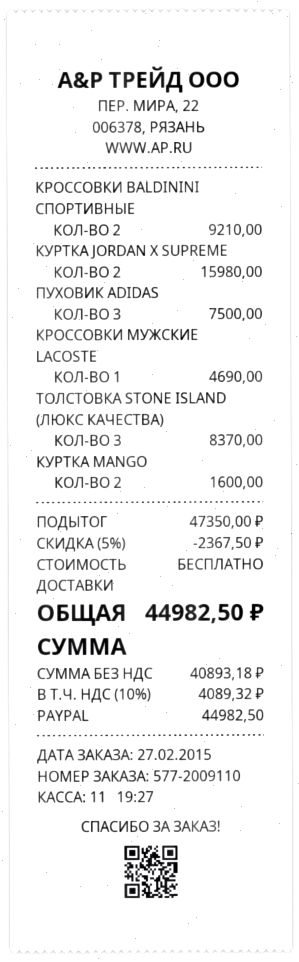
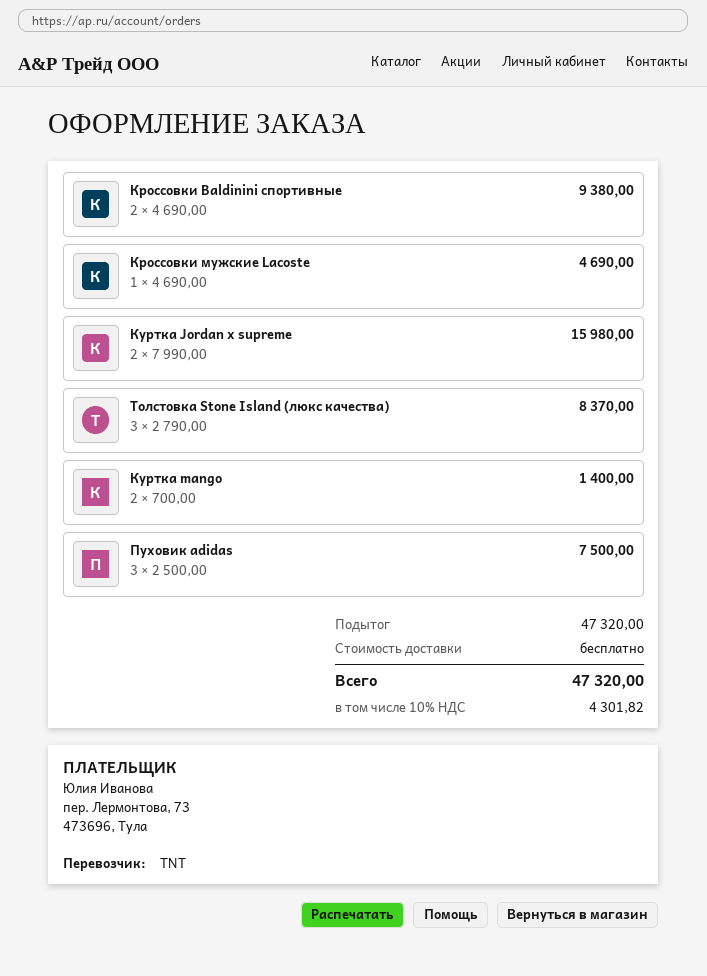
КРОССОВКИ BALDININI СПОРТИВНЫЕ: 2 for 9210.00 -> 2 for 9380.00
КУРТКА MANGO: 2 for 1600.00 -> 2 for 1400.00
subtotal: 47350.00 -> 47320.00
discount: 5% = 2367.50 -> none
tax: 10% = 4089.32 -> 10% = 4301.82
total: 44982.50 -> 47320.00

